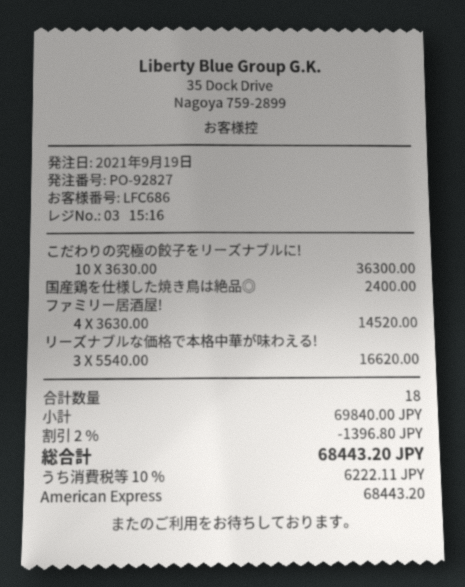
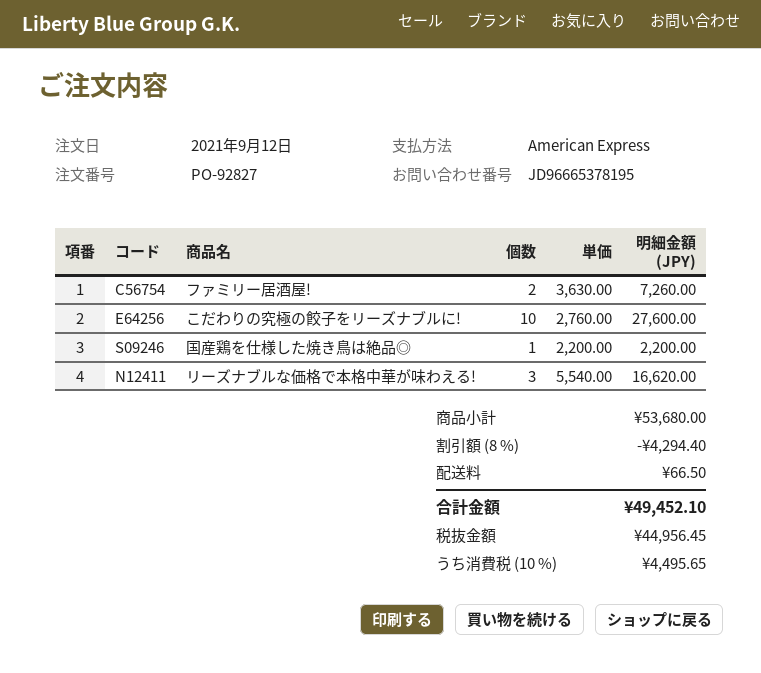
order date: 2021-09-19 -> 2021-09-12
こだわりの究極の餃子をリーズナブルに!: 10 x 3630.00 = 36300.00 -> 10 x 2760.00 = 27600.00
国産鶏を仕様した焼き鳥は絶品◎: 1 x 2400.00 = 2400.00 -> 1 x 2200.00 = 2200.00
ファミリー居酒屋!: 4 x 3630.00 = 14520.00 -> 2 x 3630.00 = 7260.00
subtotal: 69840.00 -> 53680.00
discount: 2% = 1396.80 -> 8% = 4294.40
shipping: none -> 66.50
tax: 10% = 6222.11 -> 10% = 4495.65
total: 68443.20 -> 49452.10

